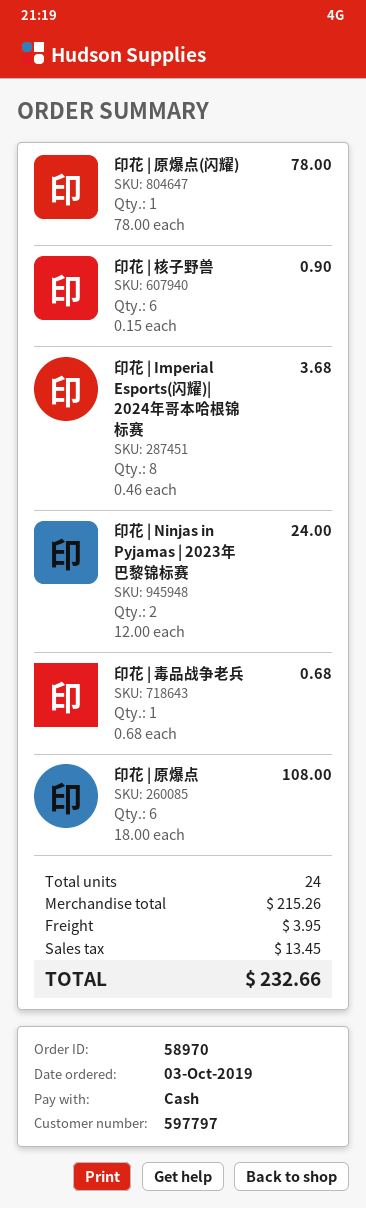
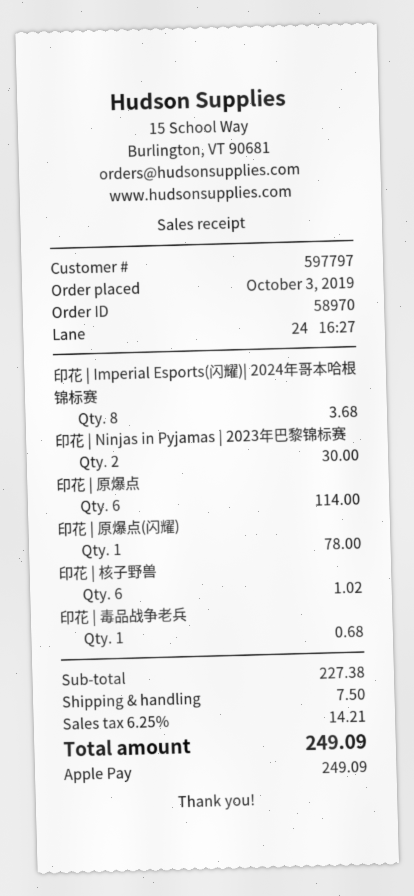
payment method: cash -> Apple Pay
印花 | 核子野兽: 6 for 0.90 -> 6 for 1.02
印花 | Ninjas in Pyjamas | 2023年巴黎锦标赛: 2 for 24.00 -> 2 for 30.00
印花 | 原爆点: 6 for 108.00 -> 6 for 114.00
subtotal: 215.26 -> 227.38
shipping: 3.95 -> 7.50
tax: 13.45 -> 14.21
total: 232.66 -> 249.09

